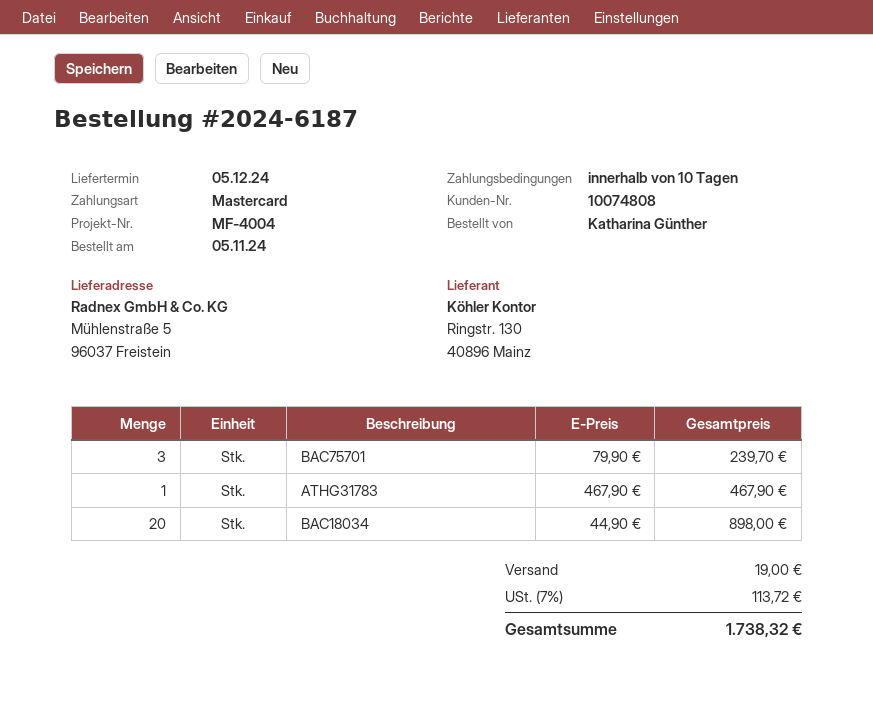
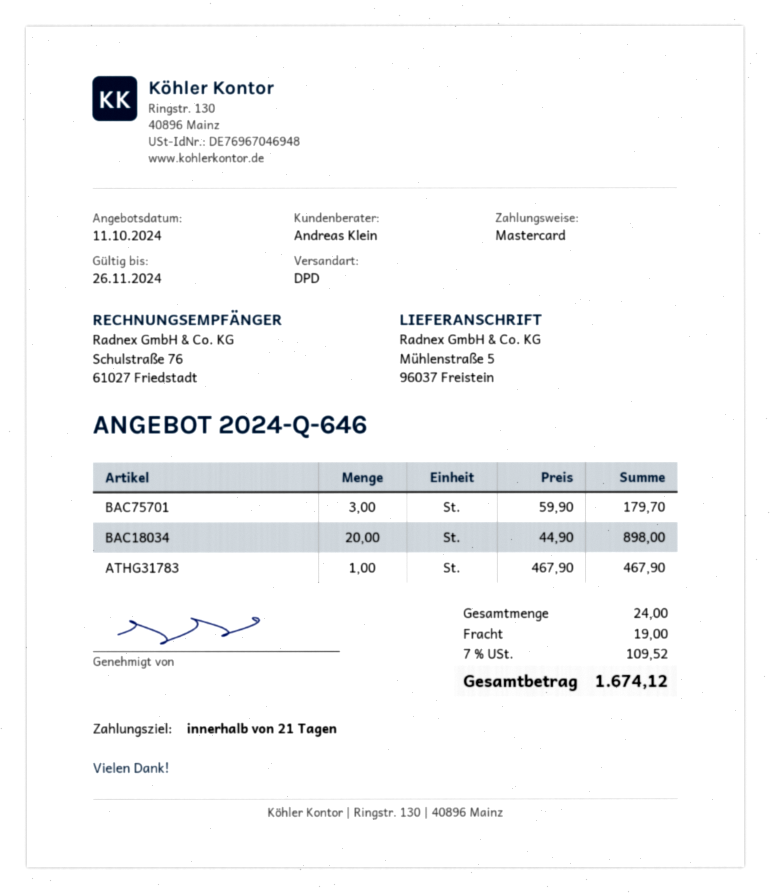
payment terms: 10 days -> 21 days
BAC75701: 3 x 79.90 = 239.70 -> 3 x 59.90 = 179.70
tax: 7% = 113.72 -> 7% = 109.52
total: 1738.32 -> 1674.12

